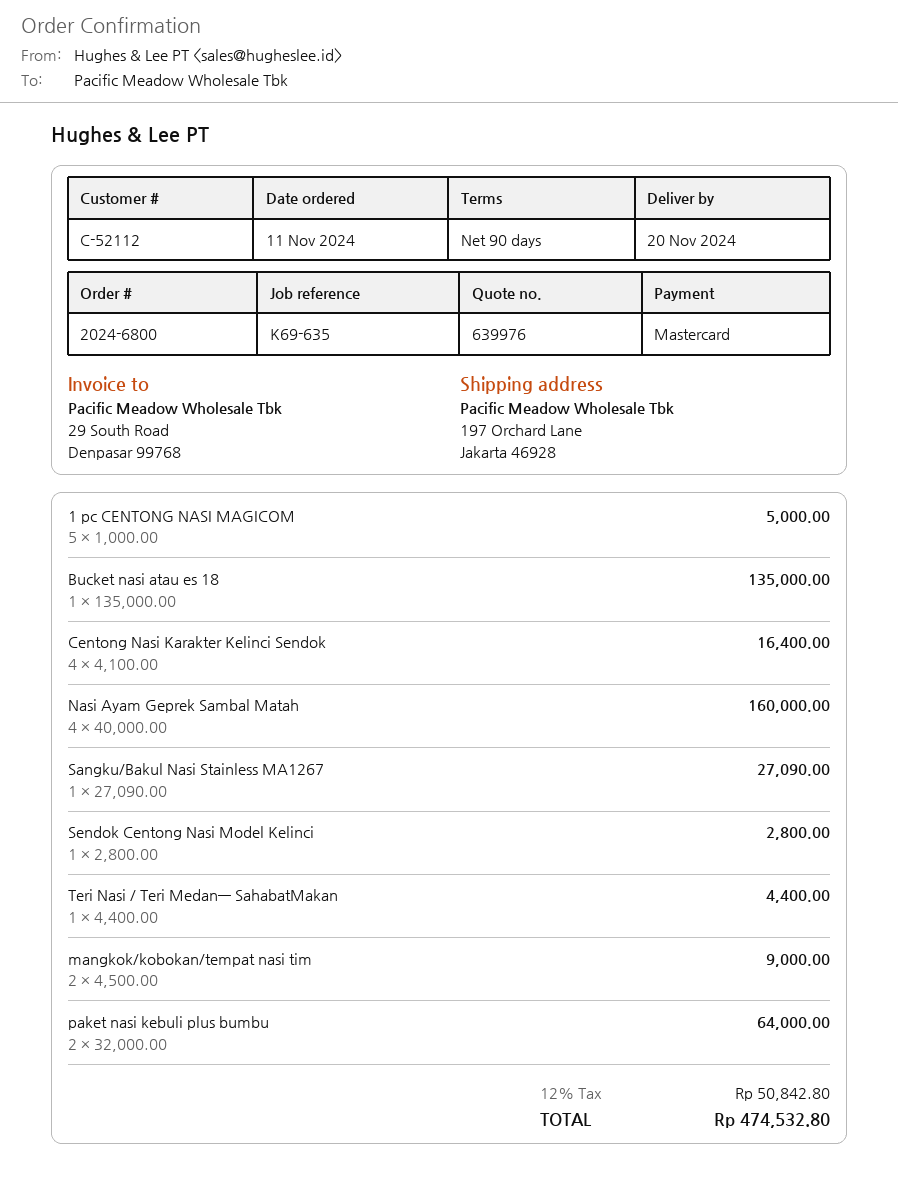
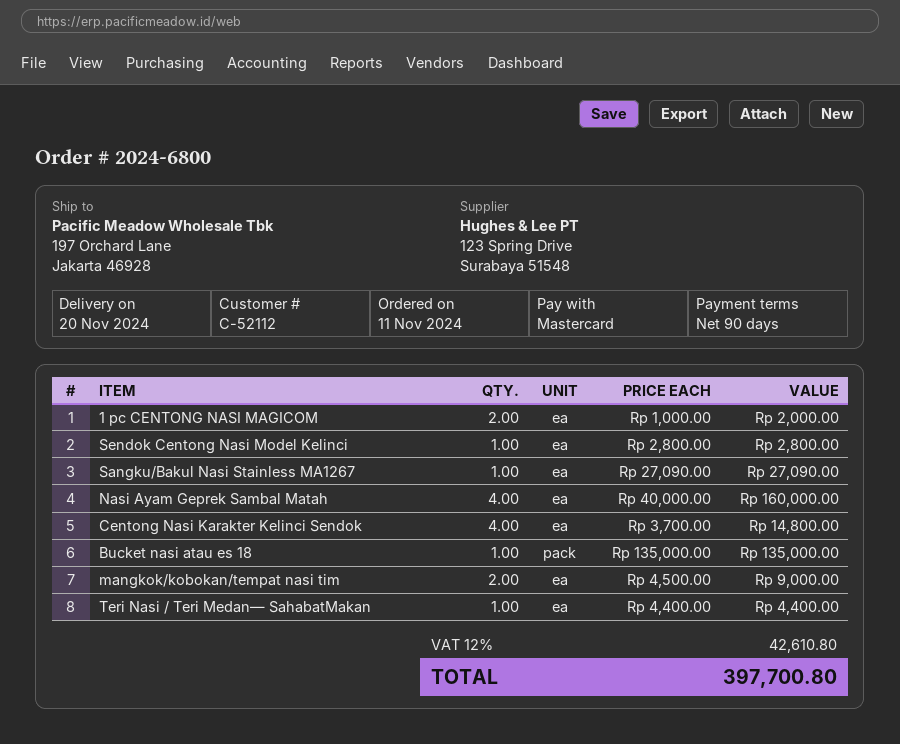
1 pc CENTONG NASI MAGICOM: 5 x 1000.00 = 5000.00 -> 2 x 1000.00 = 2000.00
Centong Nasi Karakter Kelinci Sendok: 4 x 4100.00 = 16400.00 -> 4 x 3700.00 = 14800.00
paket nasi kebuli plus bumbu: 2 x 32000.00 = 64000.00 -> none
tax: 12% = 50842.80 -> 12% = 42610.80
total: 474532.80 -> 397700.80

